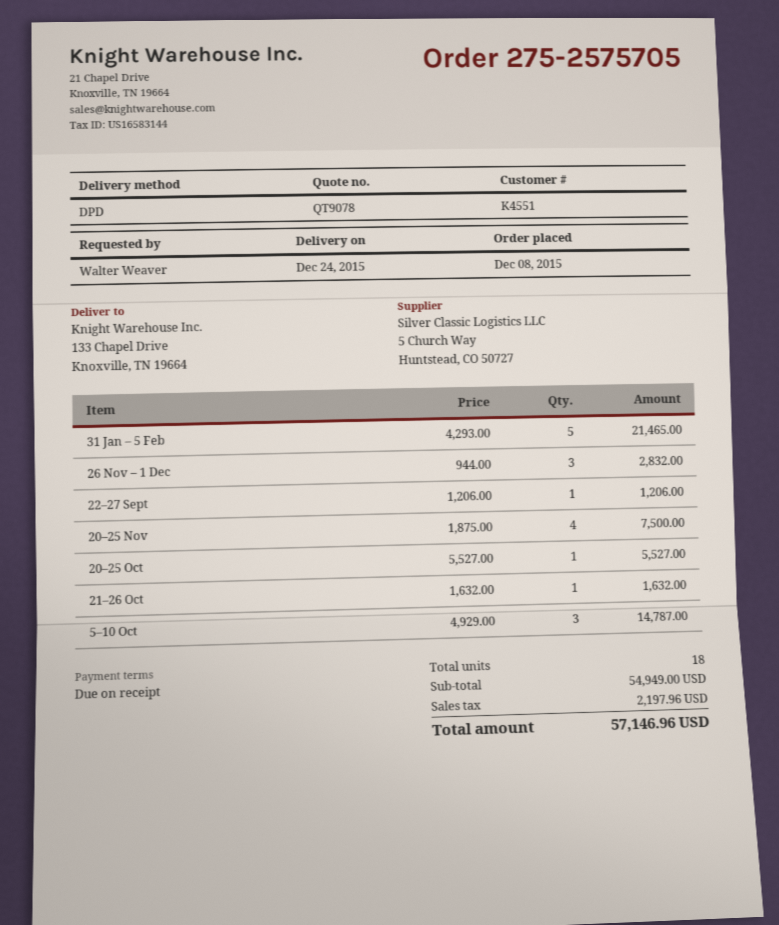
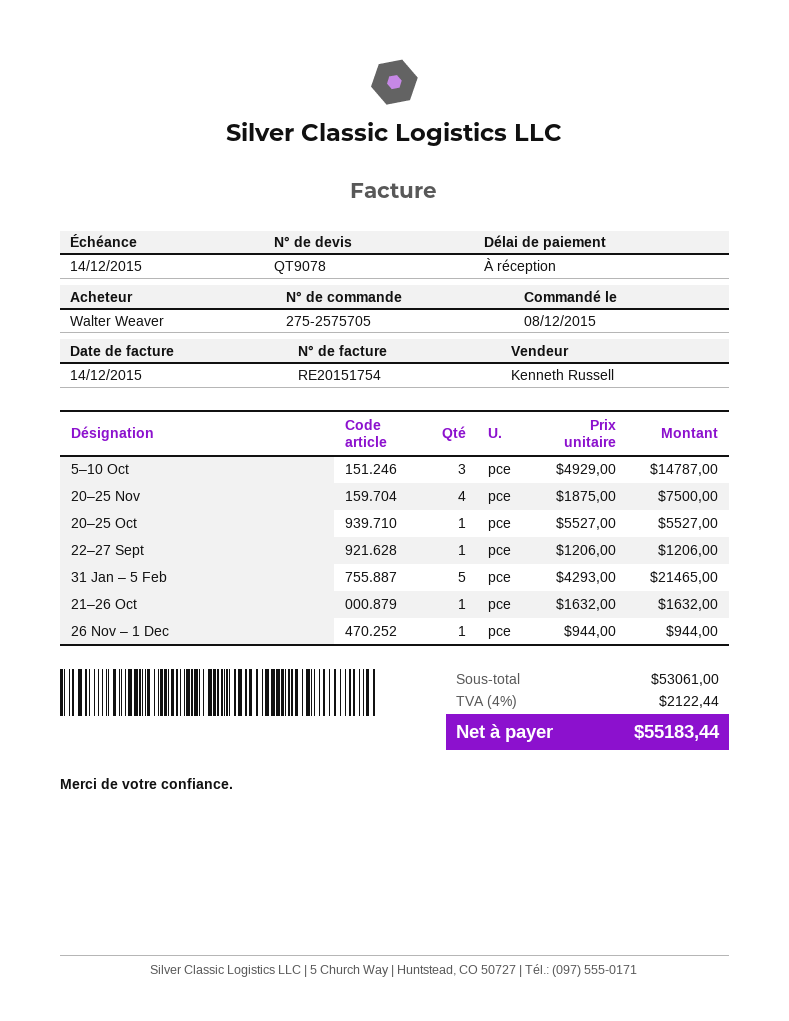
26 Nov – 1 Dec: 3 x 944.00 = 2832.00 -> 1 x 944.00 = 944.00
subtotal: 54949.00 -> 53061.00
tax: 2197.96 -> 2122.44
total: 57146.96 -> 55183.44

